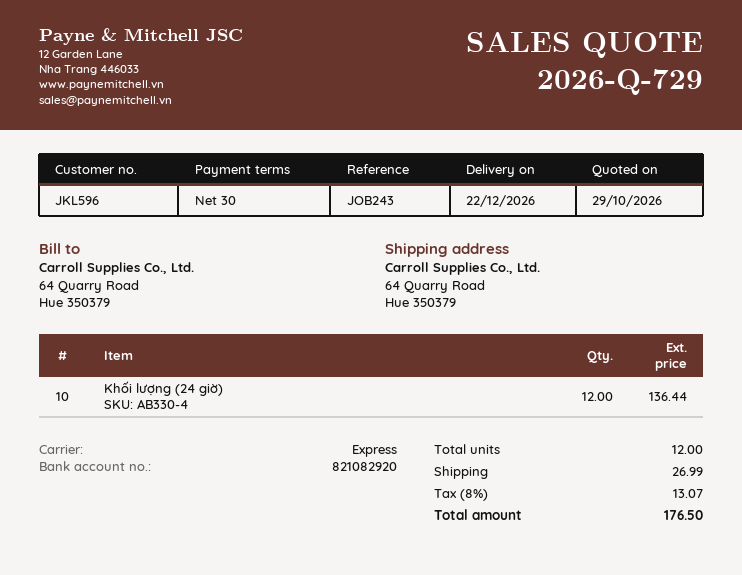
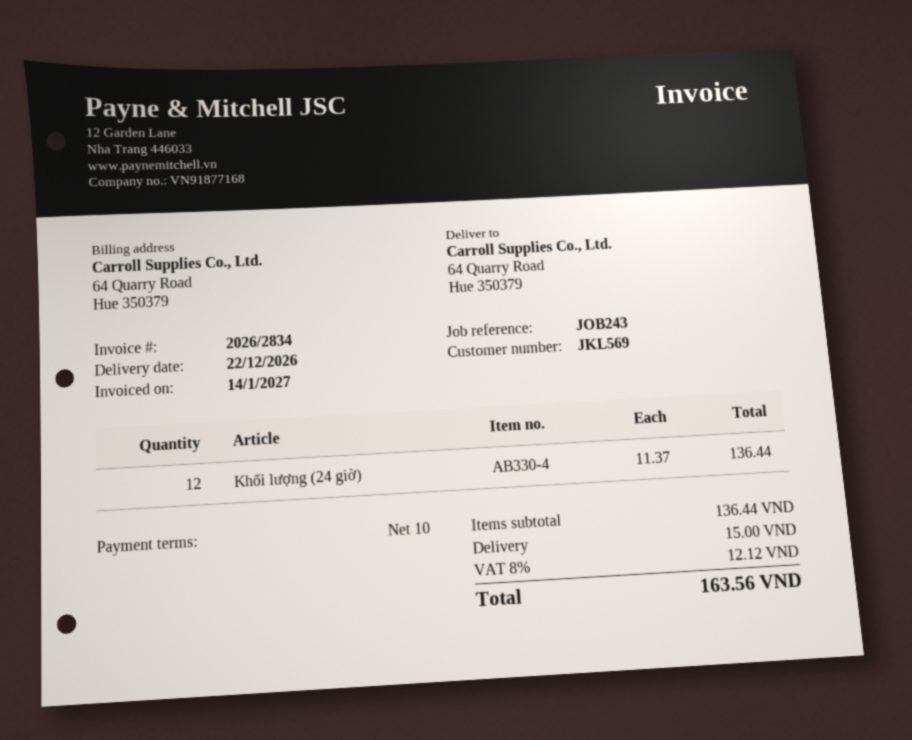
payment terms: 30 days -> 10 days
customer number: JKL596 -> JKL569
shipping: 26.99 -> 15.00
tax: 8% = 13.07 -> 8% = 12.12
total: 176.50 -> 163.56

